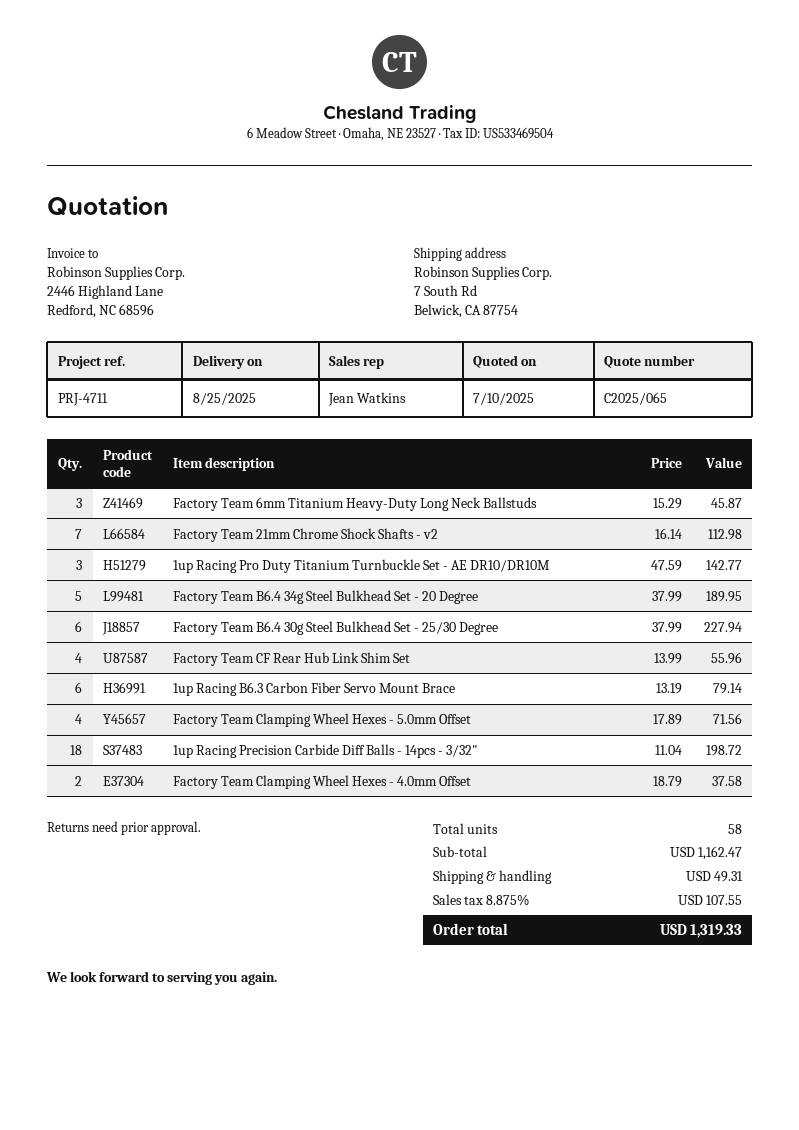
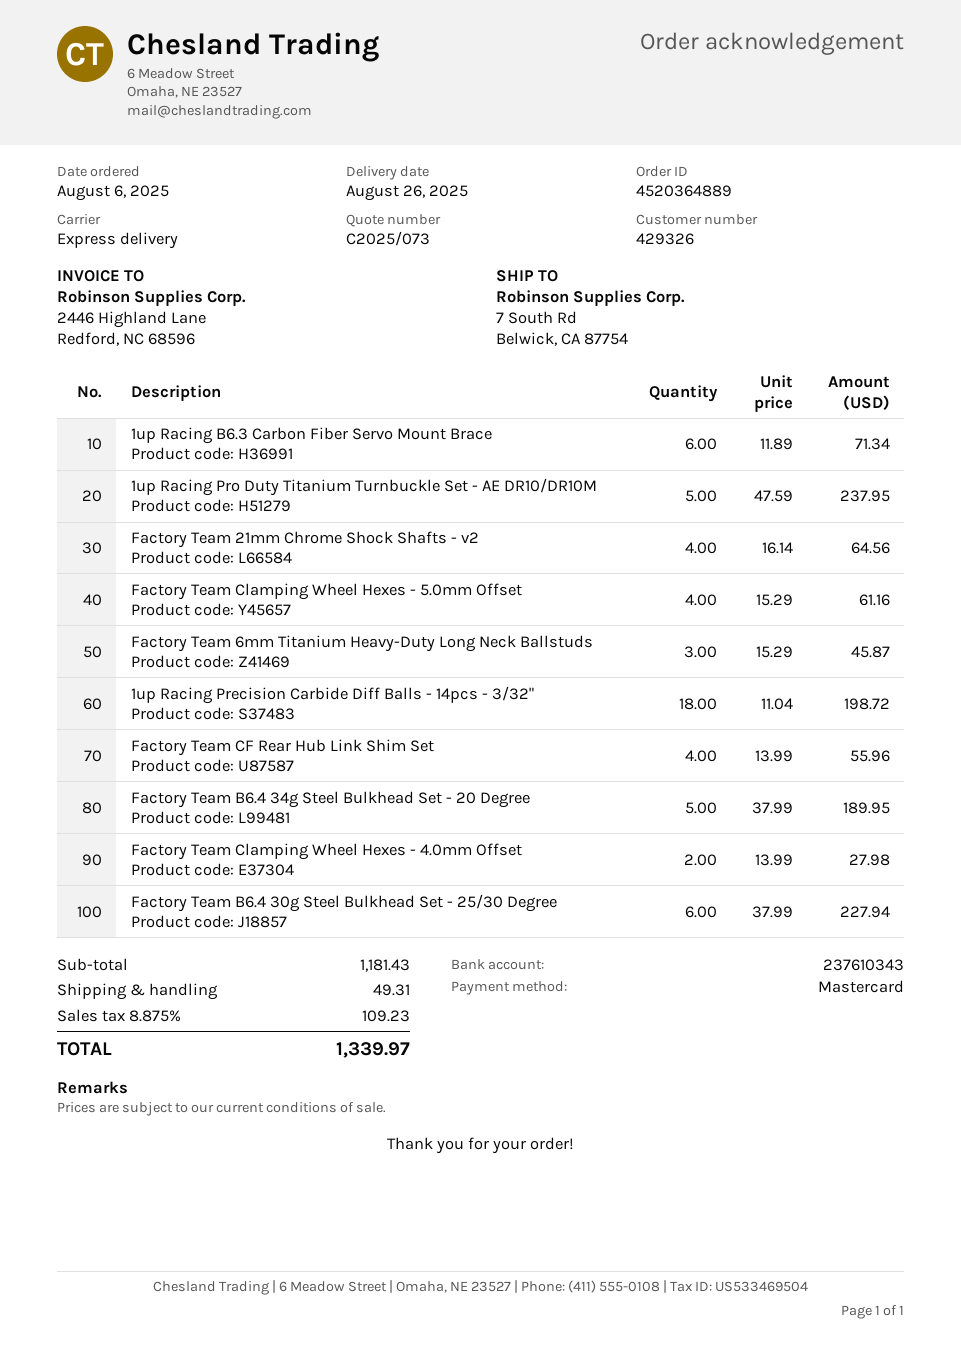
quote number: C2025/065 -> C2025/073
delivery date: 2025-08-25 -> 2025-08-26
Factory Team 21mm Chrome Shock Shafts - v2: 7 x 16.14 = 112.98 -> 4 x 16.14 = 64.56
1up Racing Pro Duty Titanium Turnbuckle Set - AE DR10/DR10M: 3 x 47.59 = 142.77 -> 5 x 47.59 = 237.95
1up Racing B6.3 Carbon Fiber Servo Mount Brace: 6 x 13.19 = 79.14 -> 6 x 11.89 = 71.34
Factory Team Clamping Wheel Hexes - 5.0mm Offset: 4 x 17.89 = 71.56 -> 4 x 15.29 = 61.16
Factory Team Clamping Wheel Hexes - 4.0mm Offset: 2 x 18.79 = 37.58 -> 2 x 13.99 = 27.98
subtotal: 1162.47 -> 1181.43
tax: 8.875% = 107.55 -> 8.875% = 109.23
total: 1319.33 -> 1339.97

